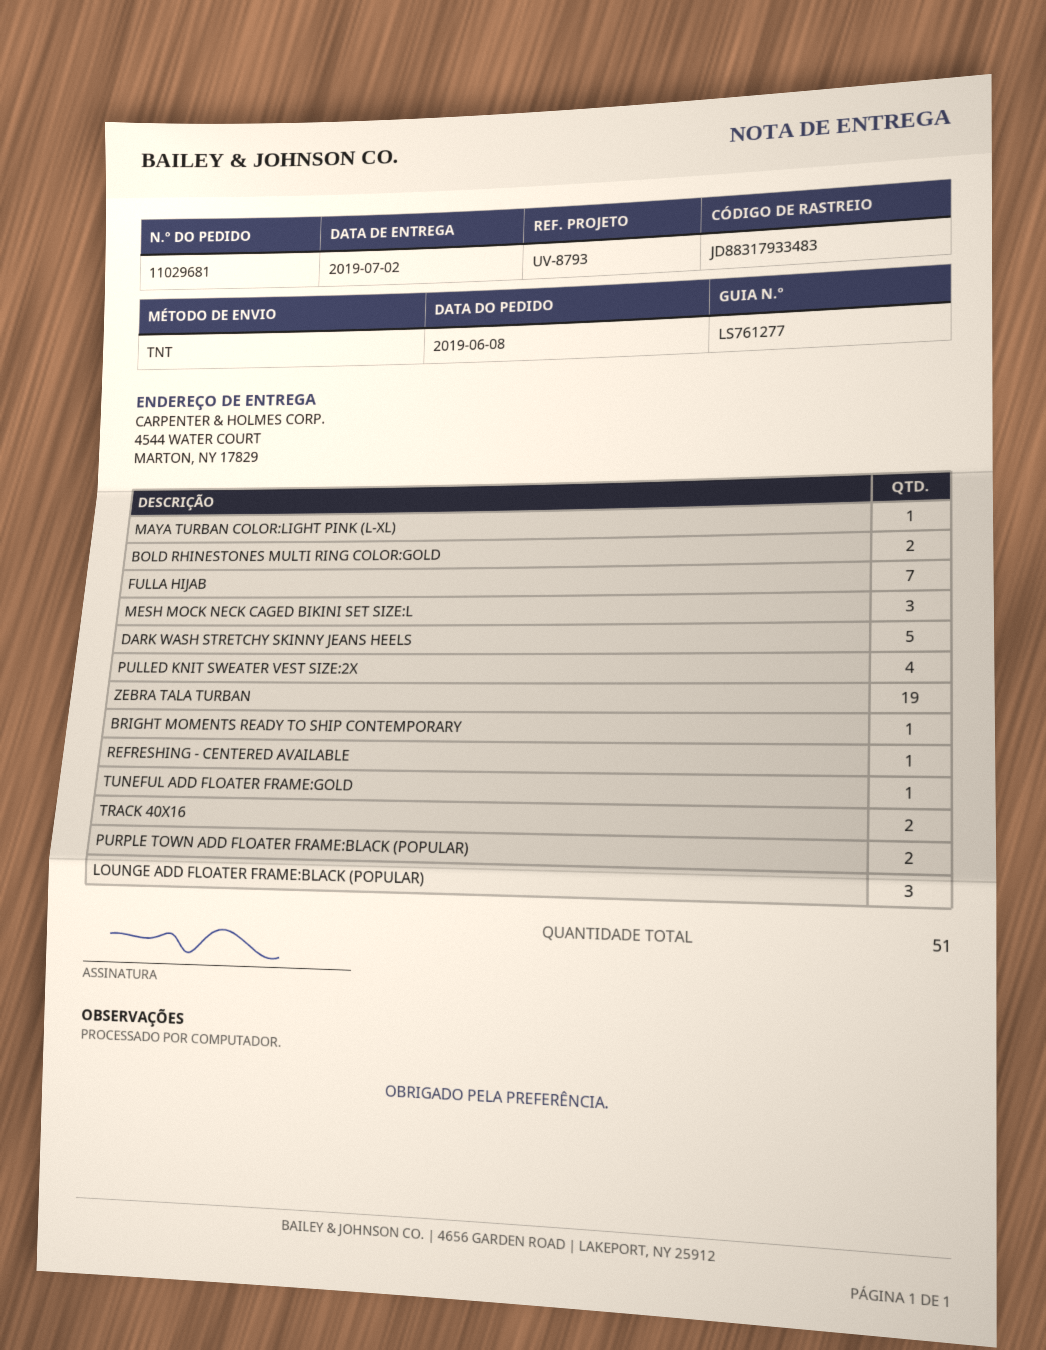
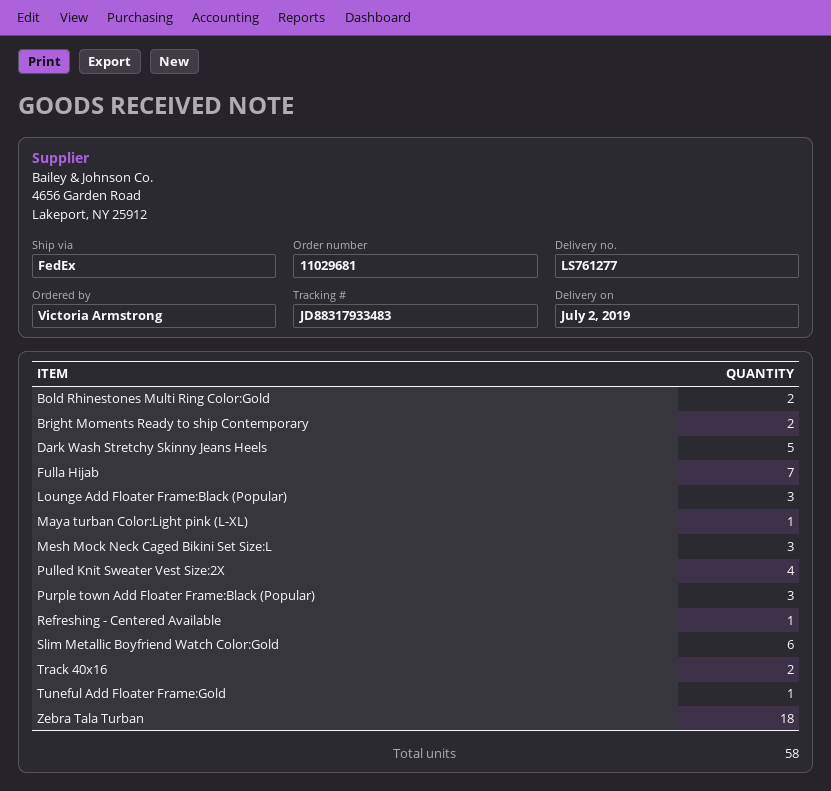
shipping method: TNT -> FedEx
ZEBRA TALA TURBAN: 19 -> 18
BRIGHT MOMENTS READY TO SHIP CONTEMPORARY: 1 -> 2
PURPLE TOWN ADD FLOATER FRAME:BLACK (POPULAR): 2 -> 3
Slim Metallic Boyfriend Watch Color:Gold: none -> 6
total quantity: 51 -> 58

